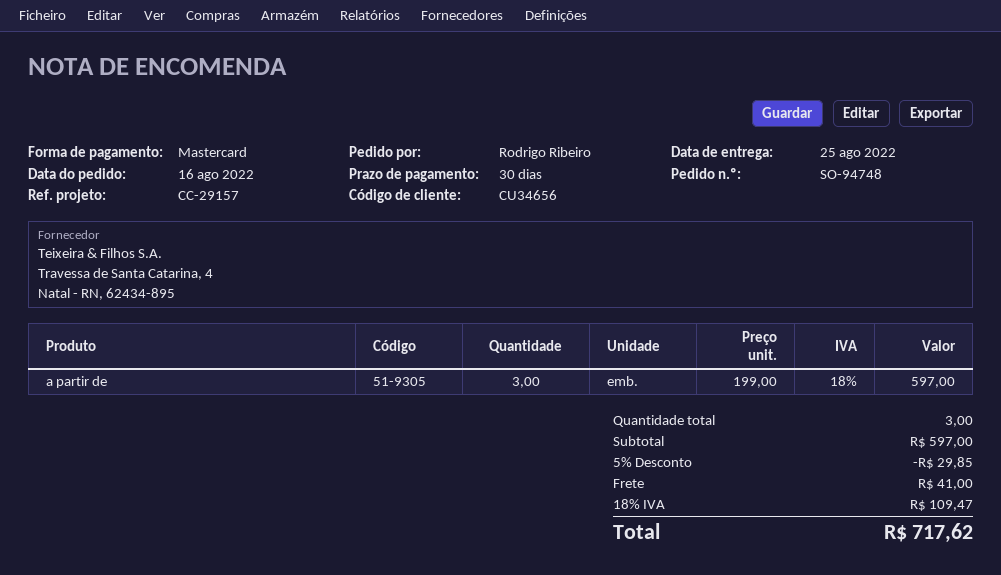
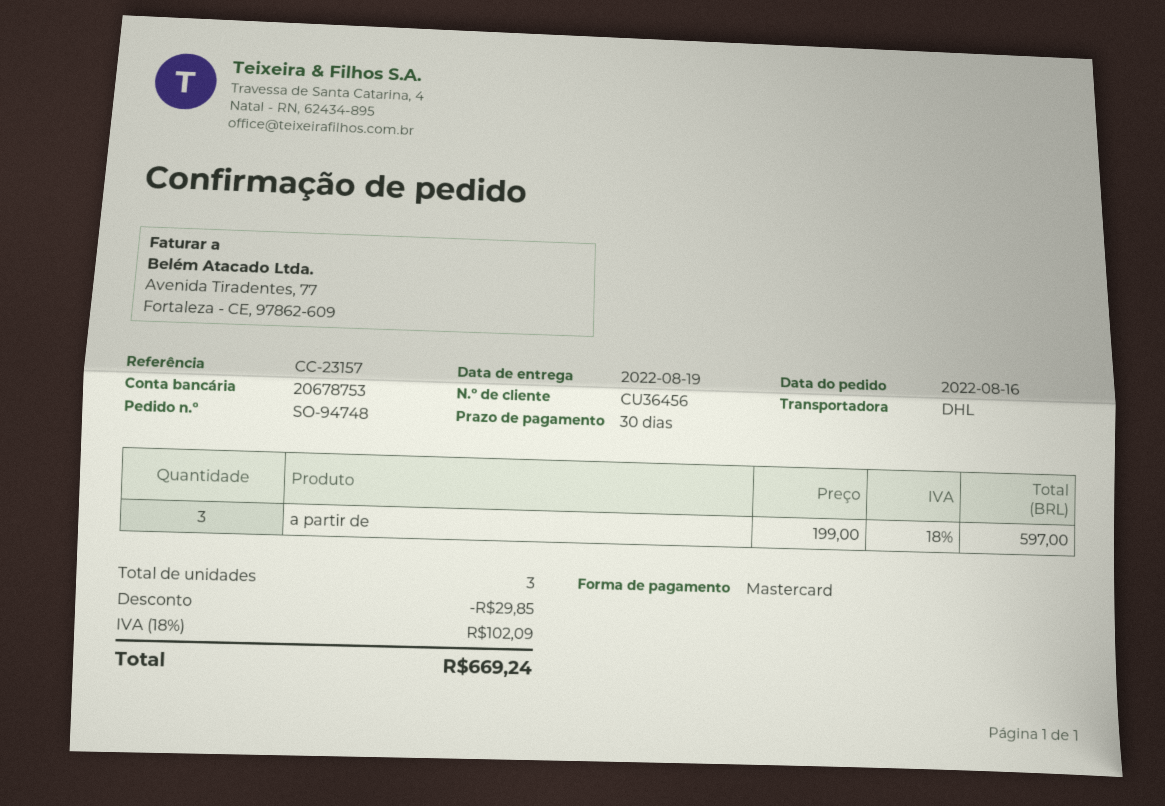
delivery date: 2022-08-25 -> 2022-08-19
customer number: CU34656 -> CU36456
reference: CC-29157 -> CC-23157
shipping: 41.00 -> none
tax: 18% = 109.47 -> 18% = 102.09
total: 717.62 -> 669.24

